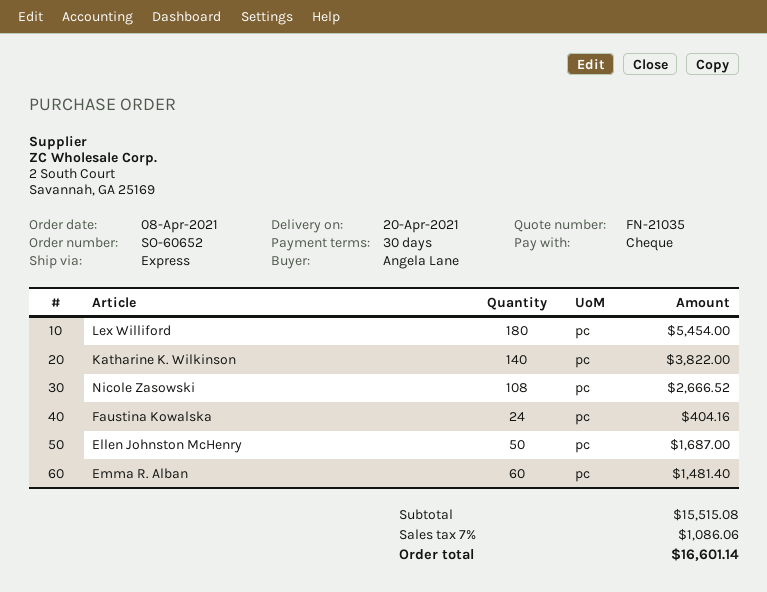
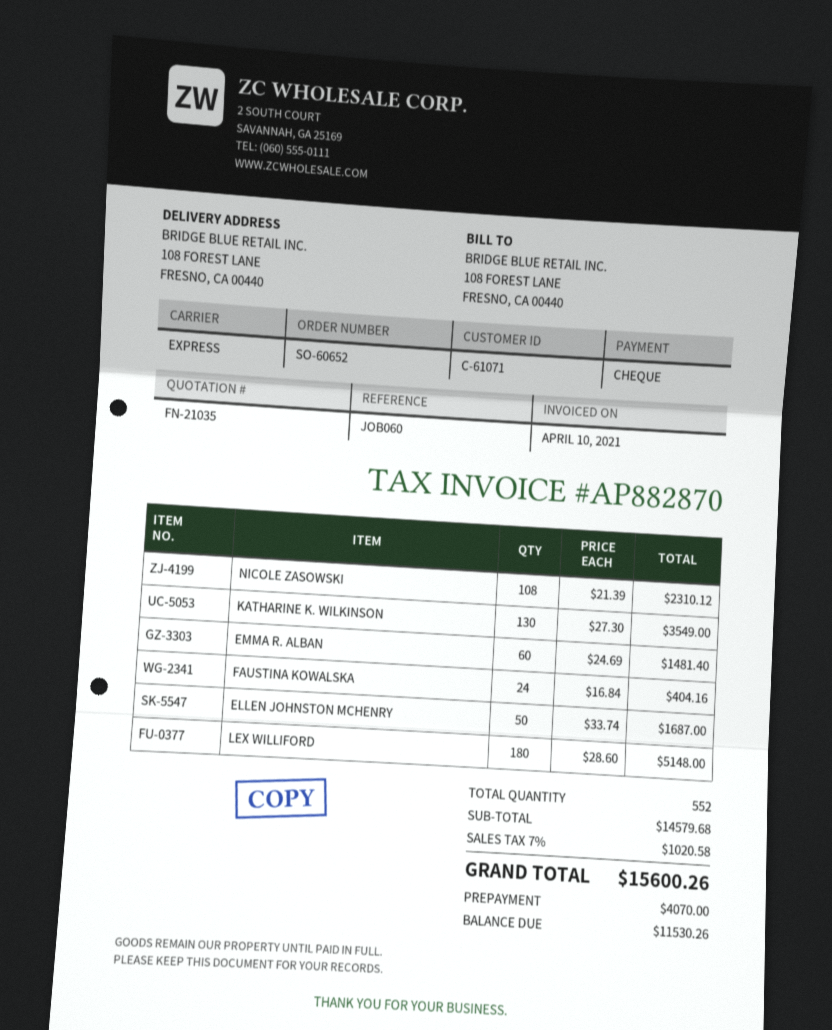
Lex Williford: 180 for 5454.00 -> 180 for 5148.00
Katharine K. Wilkinson: 140 for 3822.00 -> 130 for 3549.00
Nicole Zasowski: 108 for 2666.52 -> 108 for 2310.12
subtotal: 15515.08 -> 14579.68
tax: 7% = 1086.06 -> 7% = 1020.58
total: 16601.14 -> 15600.26

